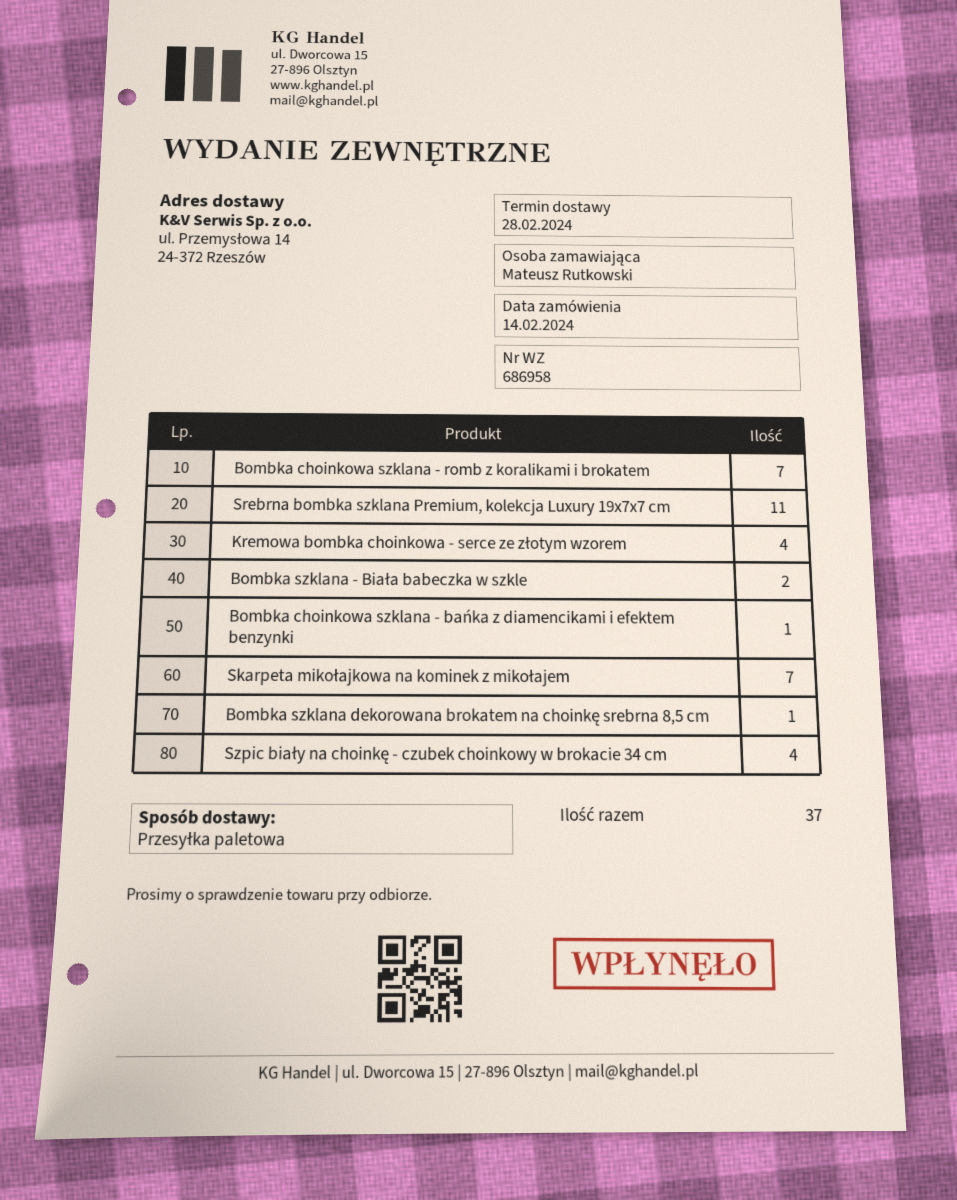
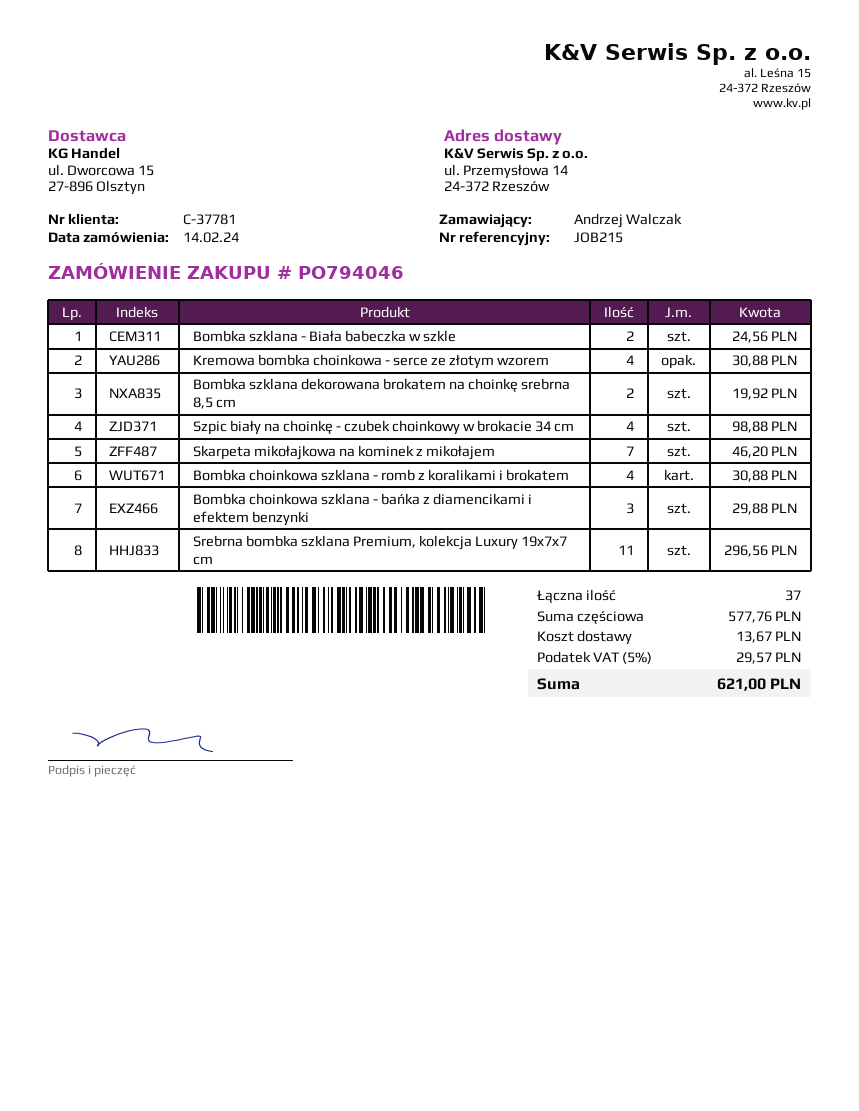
ordered by: Mateusz Rutkowski -> Andrzej Walczak
Bombka choinkowa szklana - romb z koralikami i brokatem: 7 -> 4
Bombka choinkowa szklana - bańka z diamencikami i efektem benzynki: 1 -> 3
Bombka szklana dekorowana brokatem na choinkę srebrna 8,5 cm: 1 -> 2

